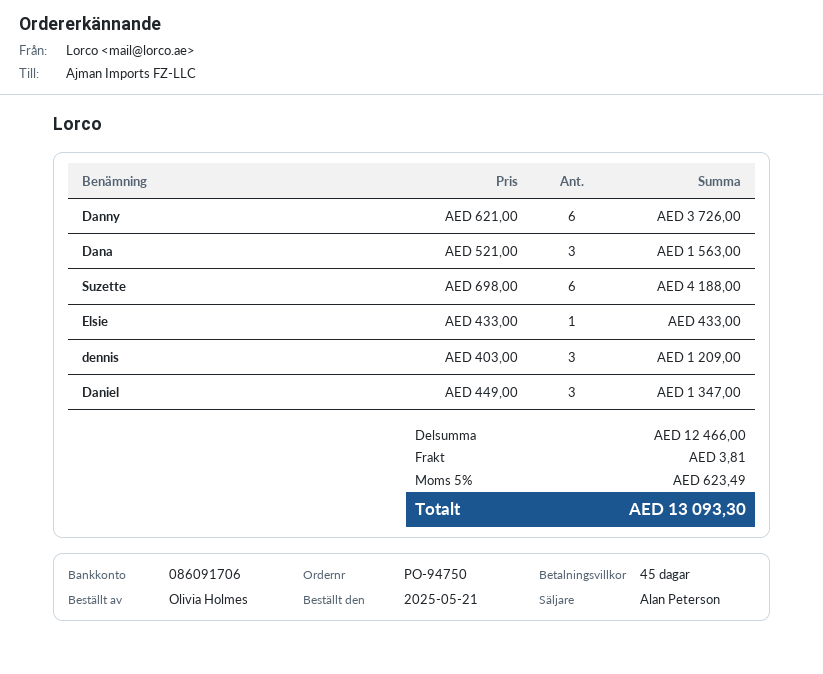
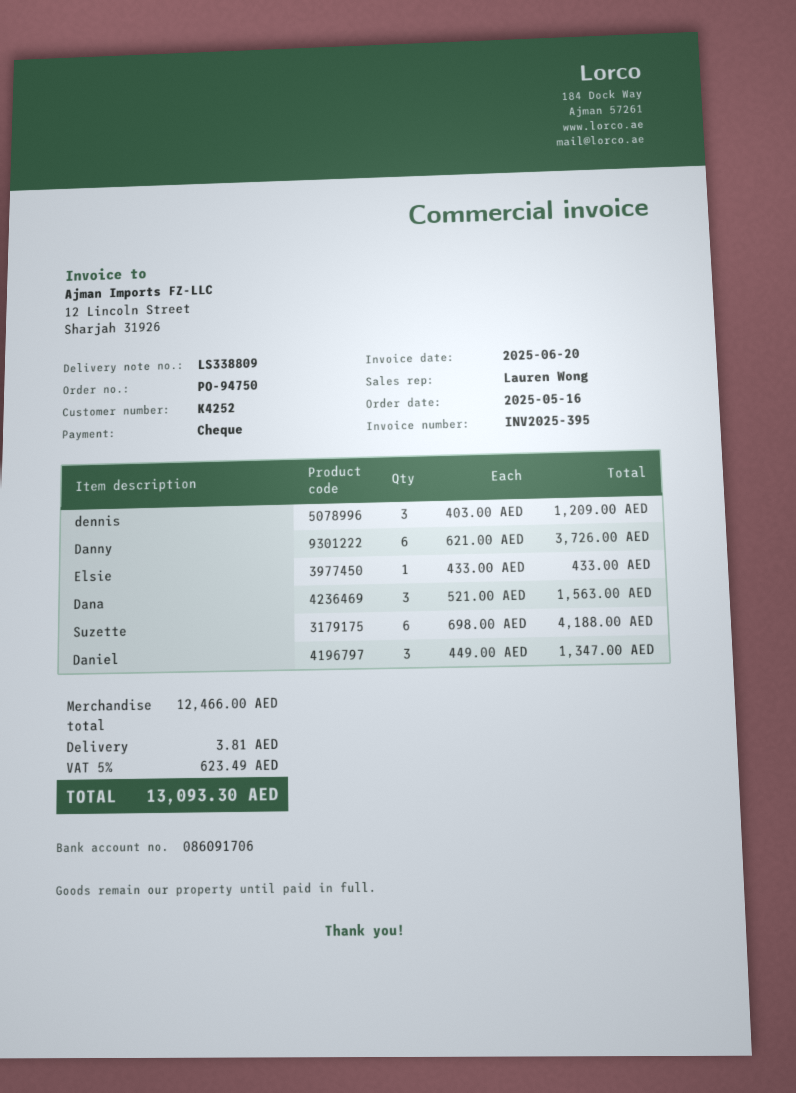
order date: 2025-05-21 -> 2025-05-16
sales rep: Alan Peterson -> Lauren Wong

